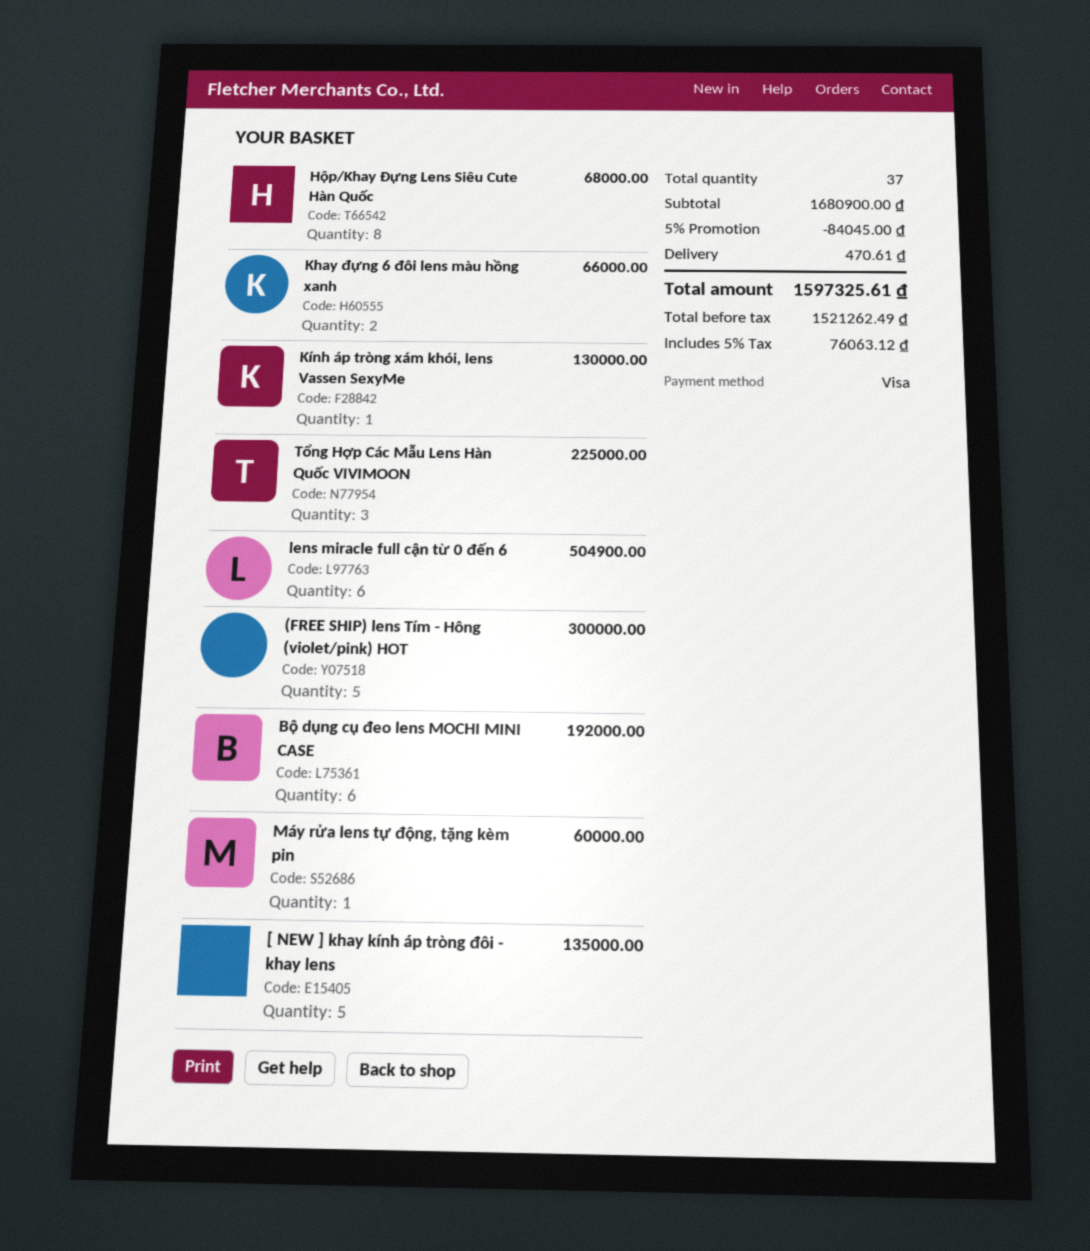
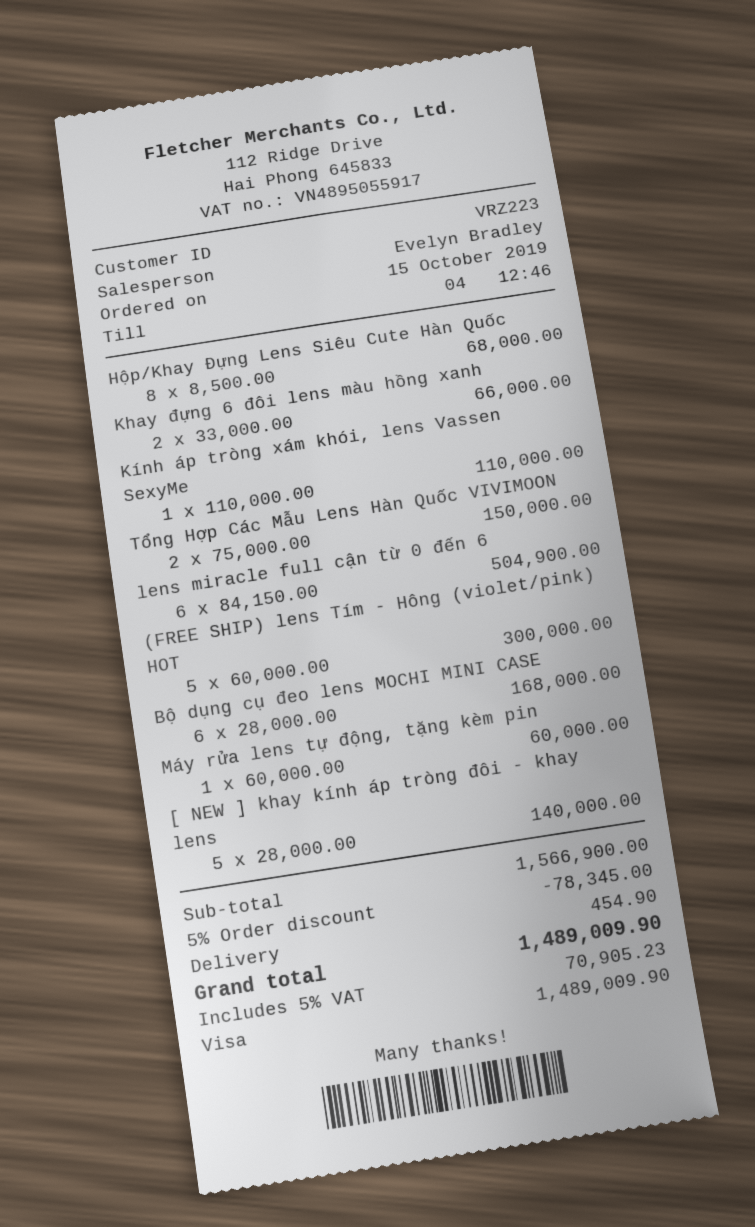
Kính áp tròng xám khói, lens Vassen SexyMe: 1 for 130000.00 -> 1 for 110000.00
Tổng Hợp Các Mẫu Lens Hàn Quốc VIVIMOON: 3 for 225000.00 -> 2 for 150000.00
Bộ dụng cụ đeo lens MOCHI MINI CASE: 6 for 192000.00 -> 6 for 168000.00
[ NEW ] khay kính áp tròng đôi - khay lens: 5 for 135000.00 -> 5 for 140000.00
subtotal: 1680900.00 -> 1566900.00
discount: 5% = 84045.00 -> 5% = 78345.00
shipping: 470.61 -> 454.90
tax: 5% = 76063.12 -> 5% = 70905.23
total: 1597325.61 -> 1489009.90

